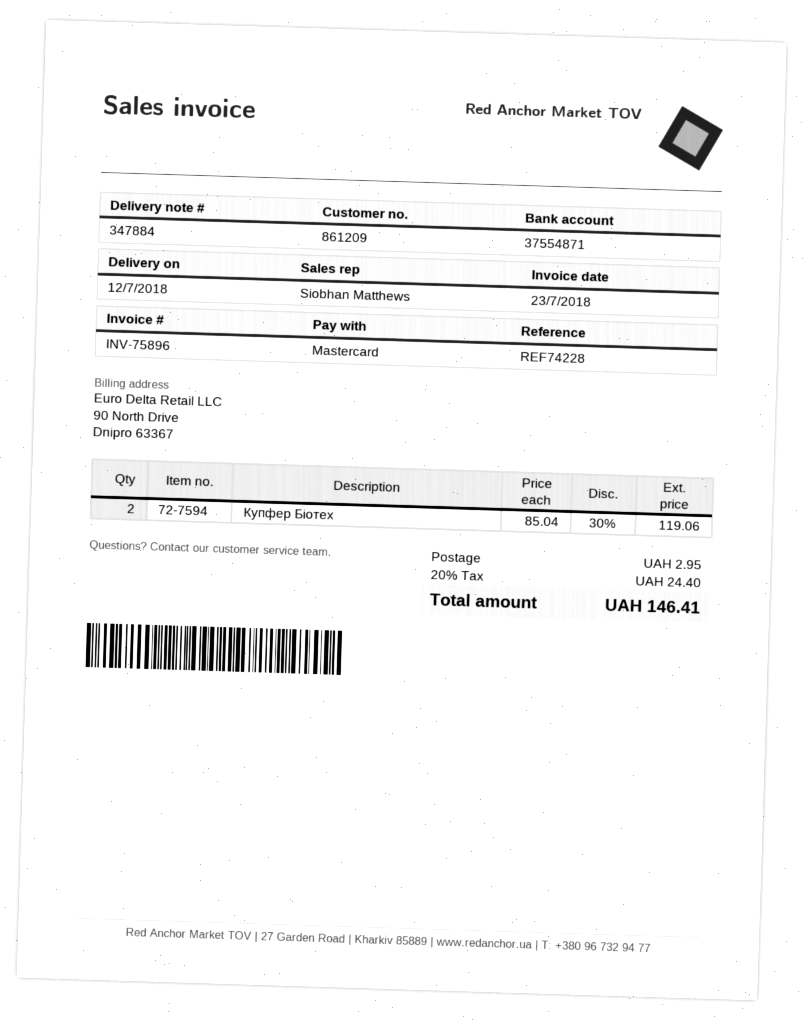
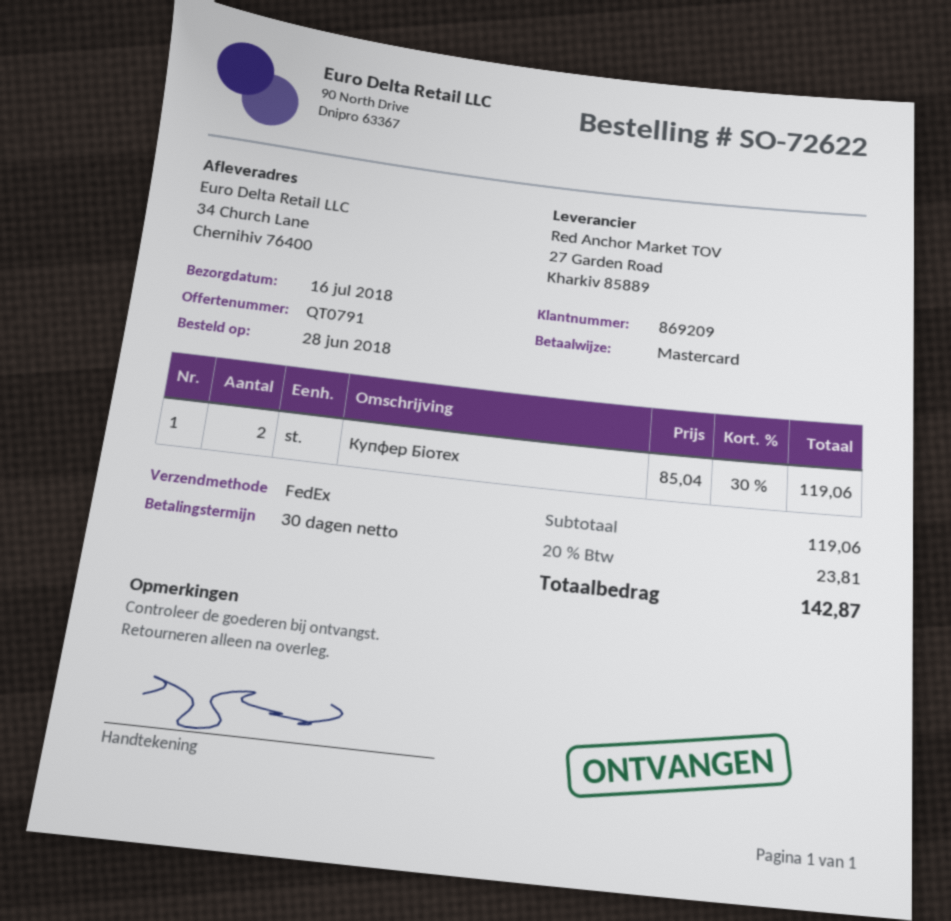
delivery date: 2018-07-12 -> 2018-07-16
customer number: 861209 -> 869209
shipping: 2.95 -> none
tax: 20% = 24.40 -> 20% = 23.81
total: 146.41 -> 142.87

